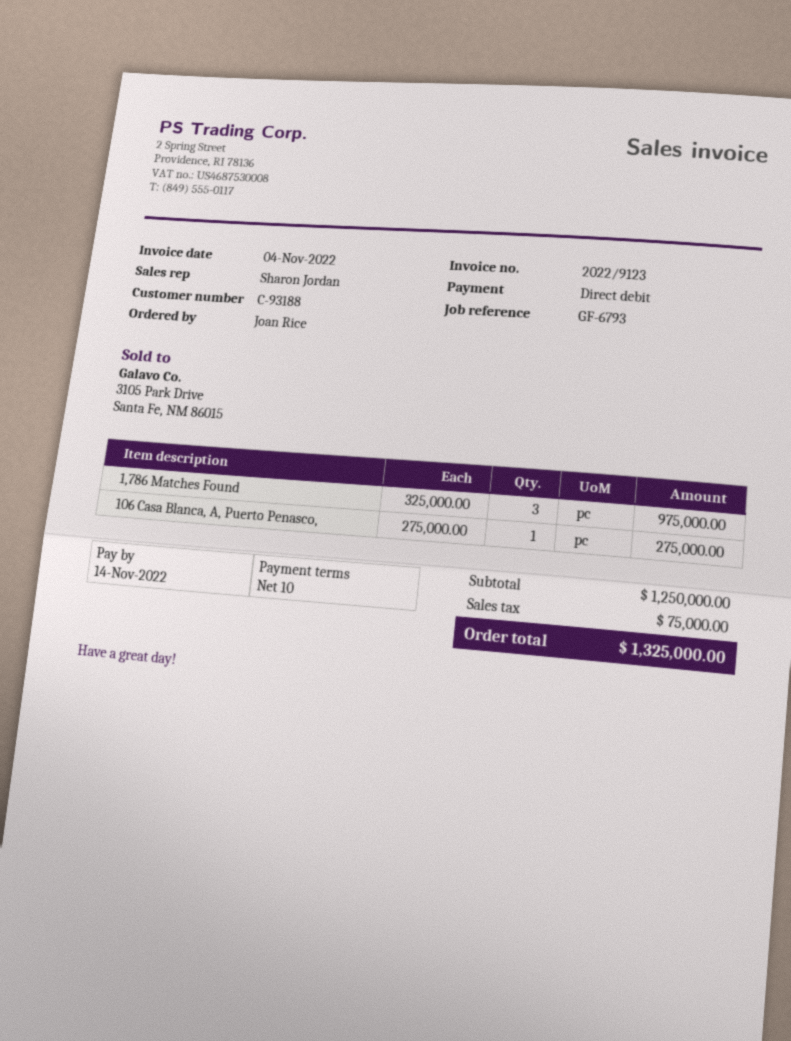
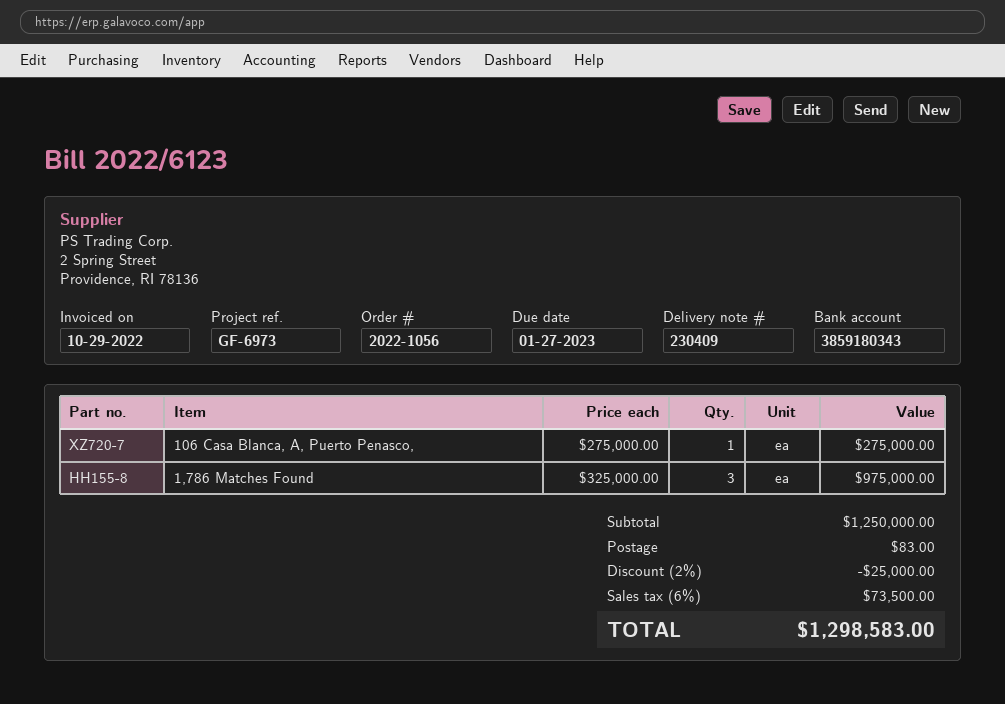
invoice number: 2022/9123 -> 2022/6123
invoice date: 2022-11-04 -> 2022-10-29
due date: 2022-11-14 -> 2023-01-27
reference: GF-6793 -> GF-6973
discount: none -> 2% = 25000.00
shipping: none -> 83.00
tax: 75000.00 -> 73500.00
total: 1325000.00 -> 1298583.00

